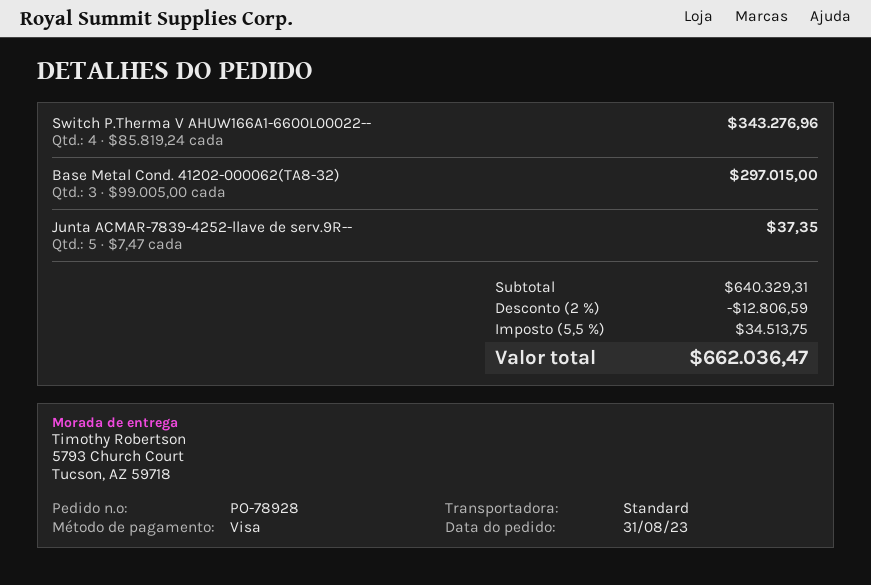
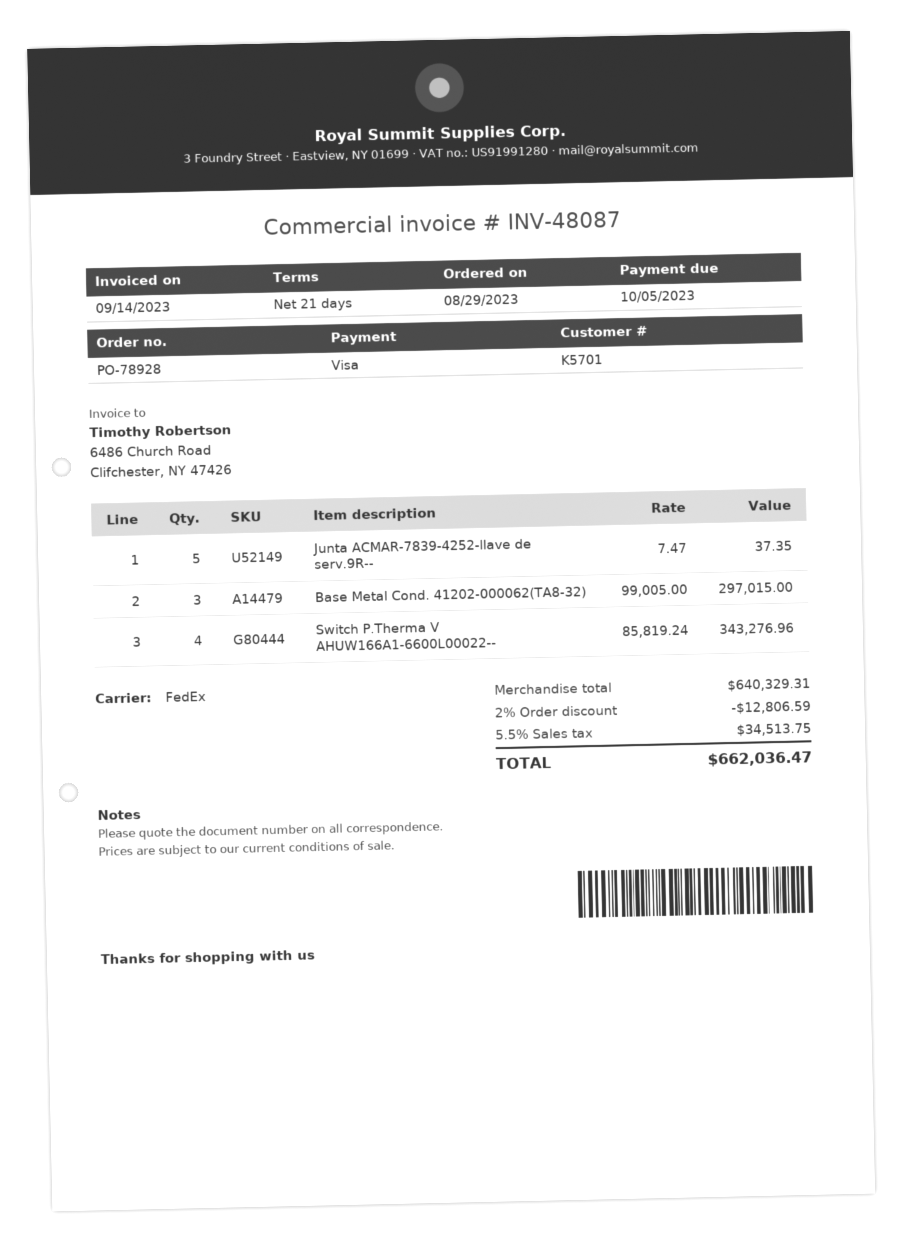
order date: 2023-08-31 -> 2023-08-29
shipping method: standard -> FedEx

